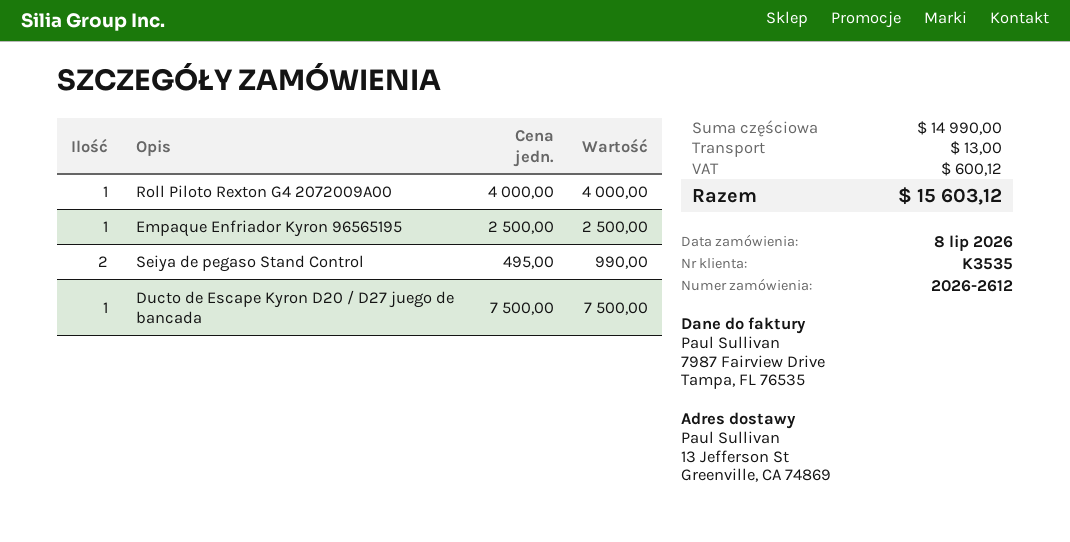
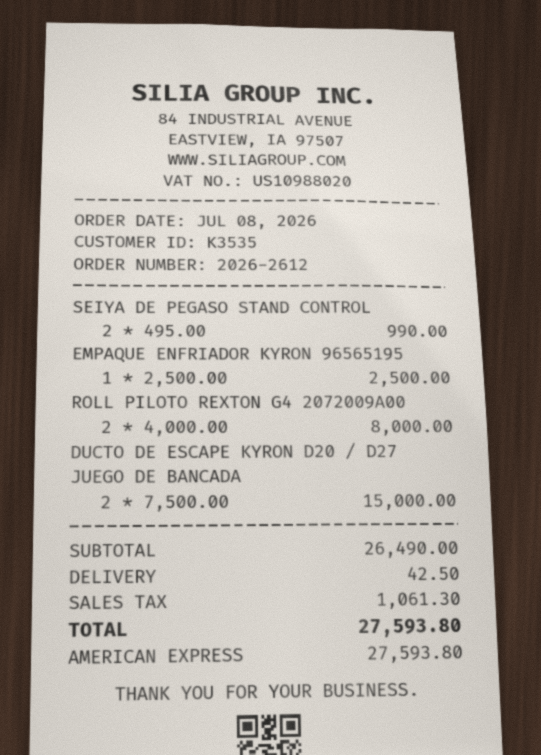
Roll Piloto Rexton G4 2072009A00: 1 x 4000.00 = 4000.00 -> 2 x 4000.00 = 8000.00
Ducto de Escape Kyron D20 / D27 juego de bancada: 1 x 7500.00 = 7500.00 -> 2 x 7500.00 = 15000.00
subtotal: 14990.00 -> 26490.00
shipping: 13.00 -> 42.50
tax: 600.12 -> 1061.30
total: 15603.12 -> 27593.80

